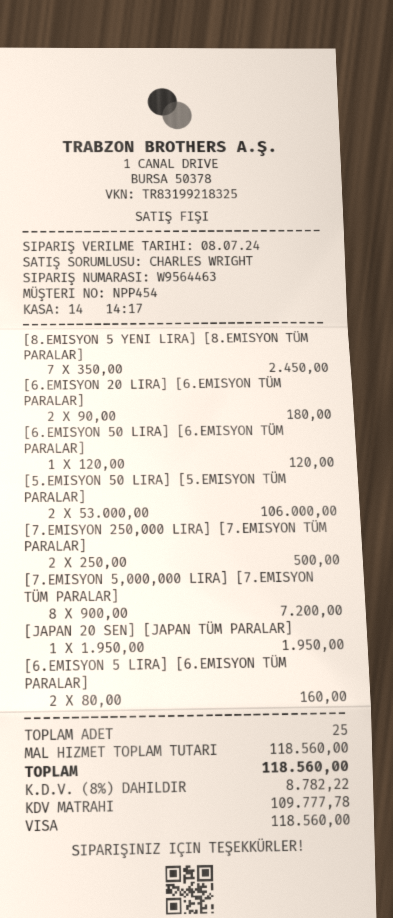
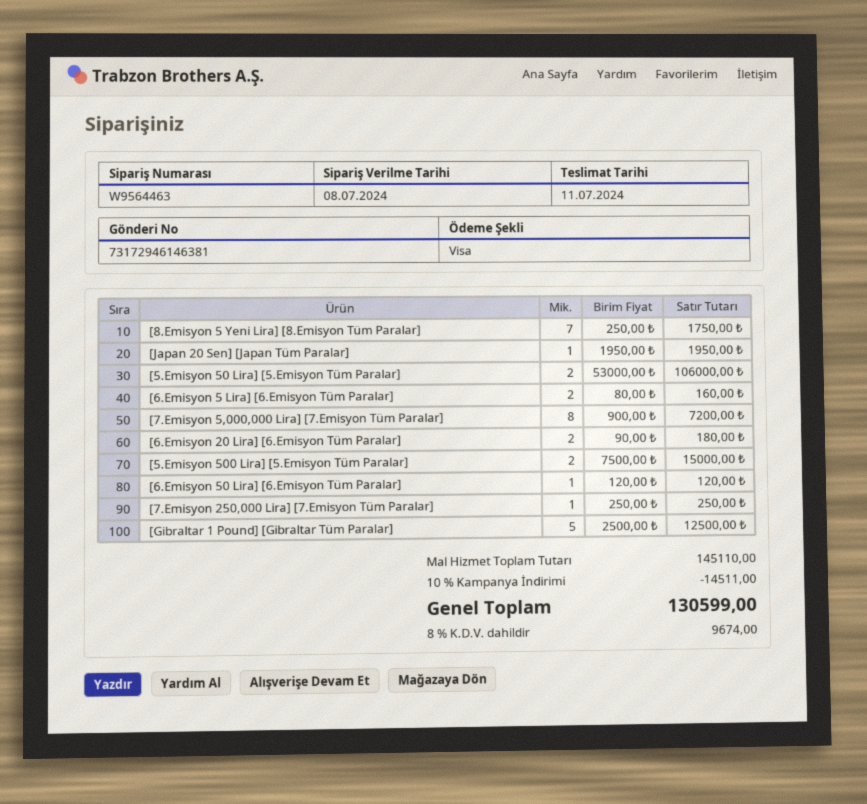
[8.EMISYON 5 YENI LIRA] [8.EMISYON TÜM PARALAR]: 7 x 350.00 = 2450.00 -> 7 x 250.00 = 1750.00
[7.EMISYON 250,000 LIRA] [7.EMISYON TÜM PARALAR]: 2 x 250.00 = 500.00 -> 1 x 250.00 = 250.00
[5.Emisyon 500 Lira] [5.Emisyon Tüm Paralar]: none -> 2 x 7500.00 = 15000.00
[Gibraltar 1 Pound] [Gibraltar Tüm Paralar]: none -> 5 x 2500.00 = 12500.00
subtotal: 118560.00 -> 145110.00
discount: none -> 10% = 14511.00
tax: 8% = 8782.22 -> 8% = 9674.00
total: 118560.00 -> 130599.00

